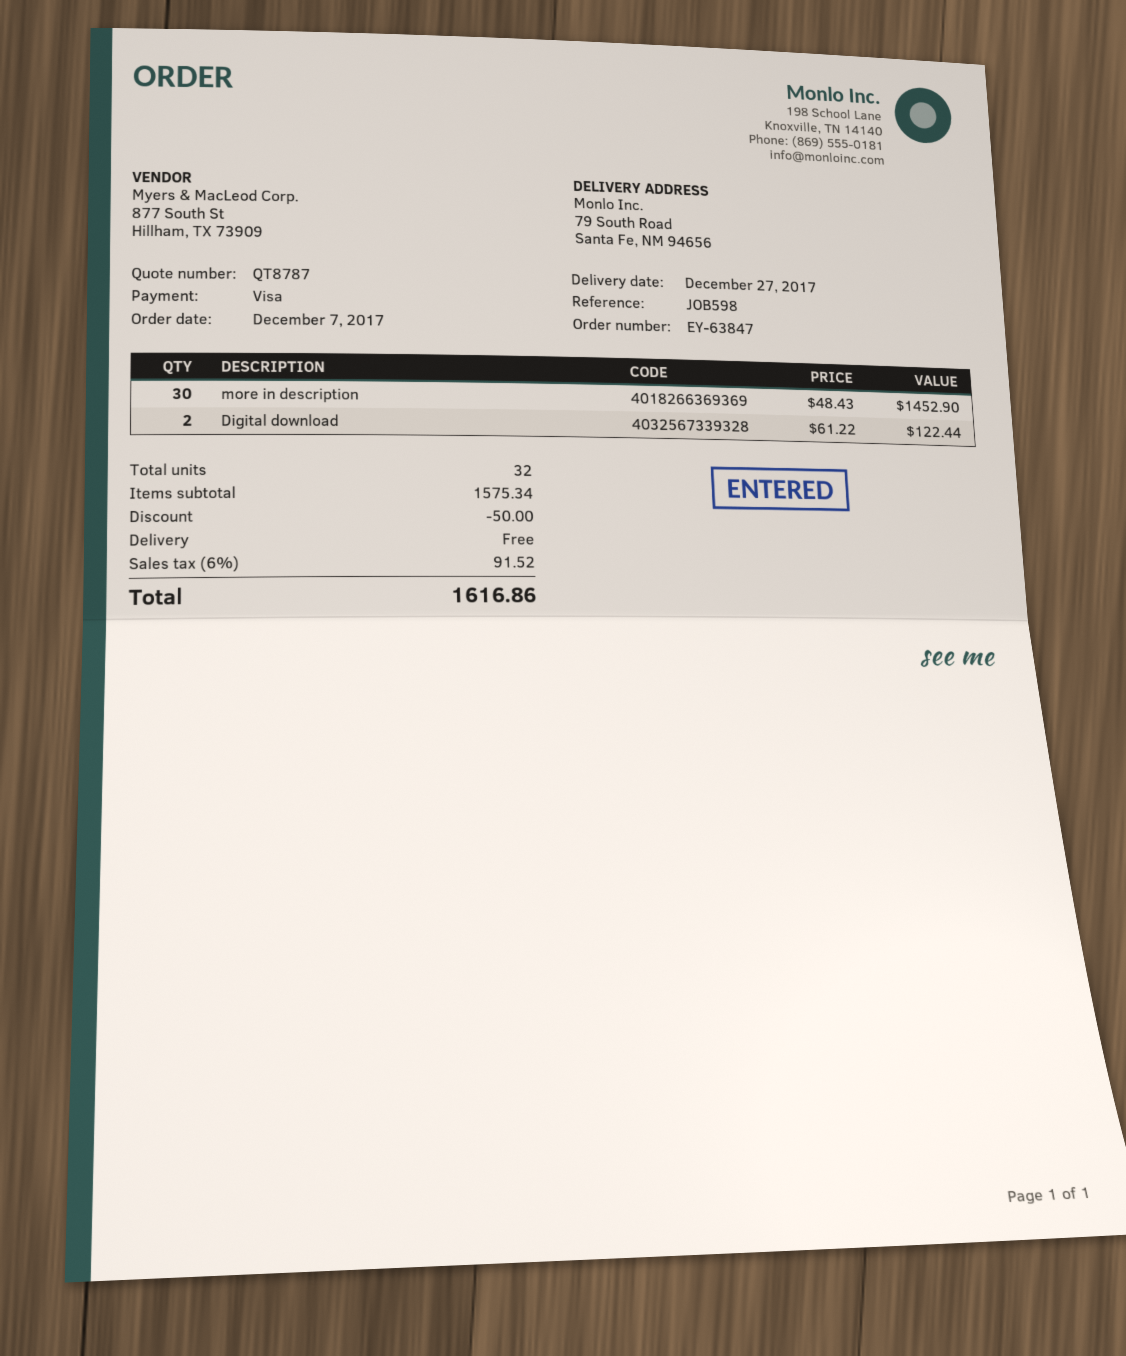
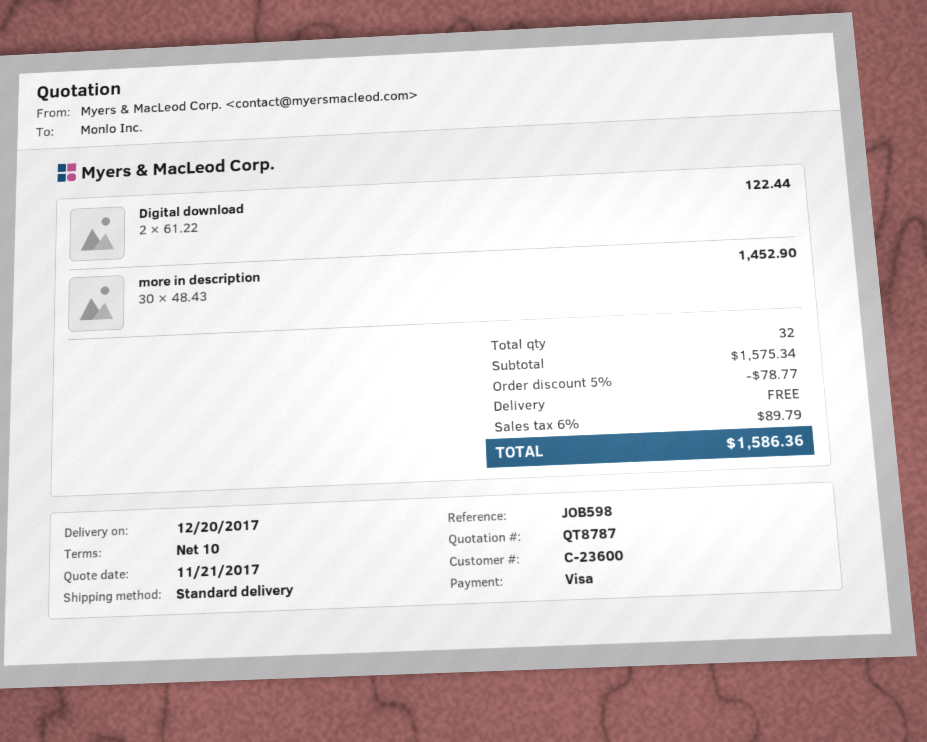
delivery date: 2017-12-27 -> 2017-12-20
discount: 50.00 -> 78.77
tax: 6% = 91.52 -> 6% = 89.79
total: 1616.86 -> 1586.36

